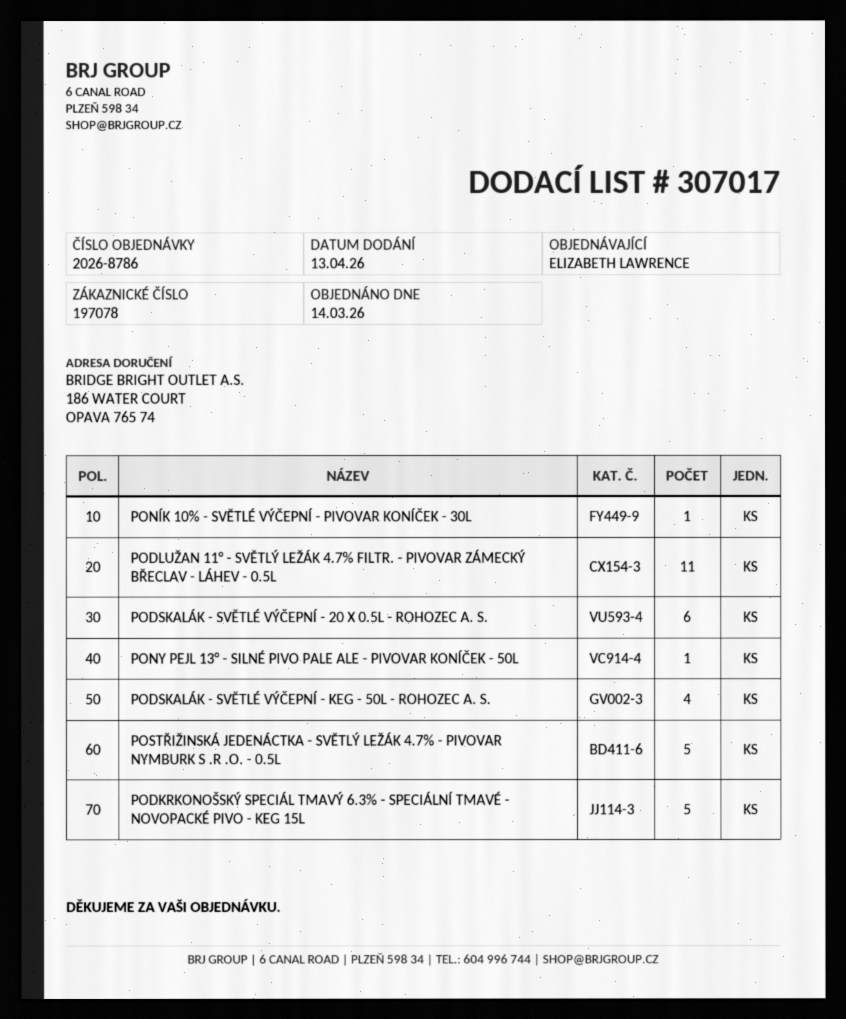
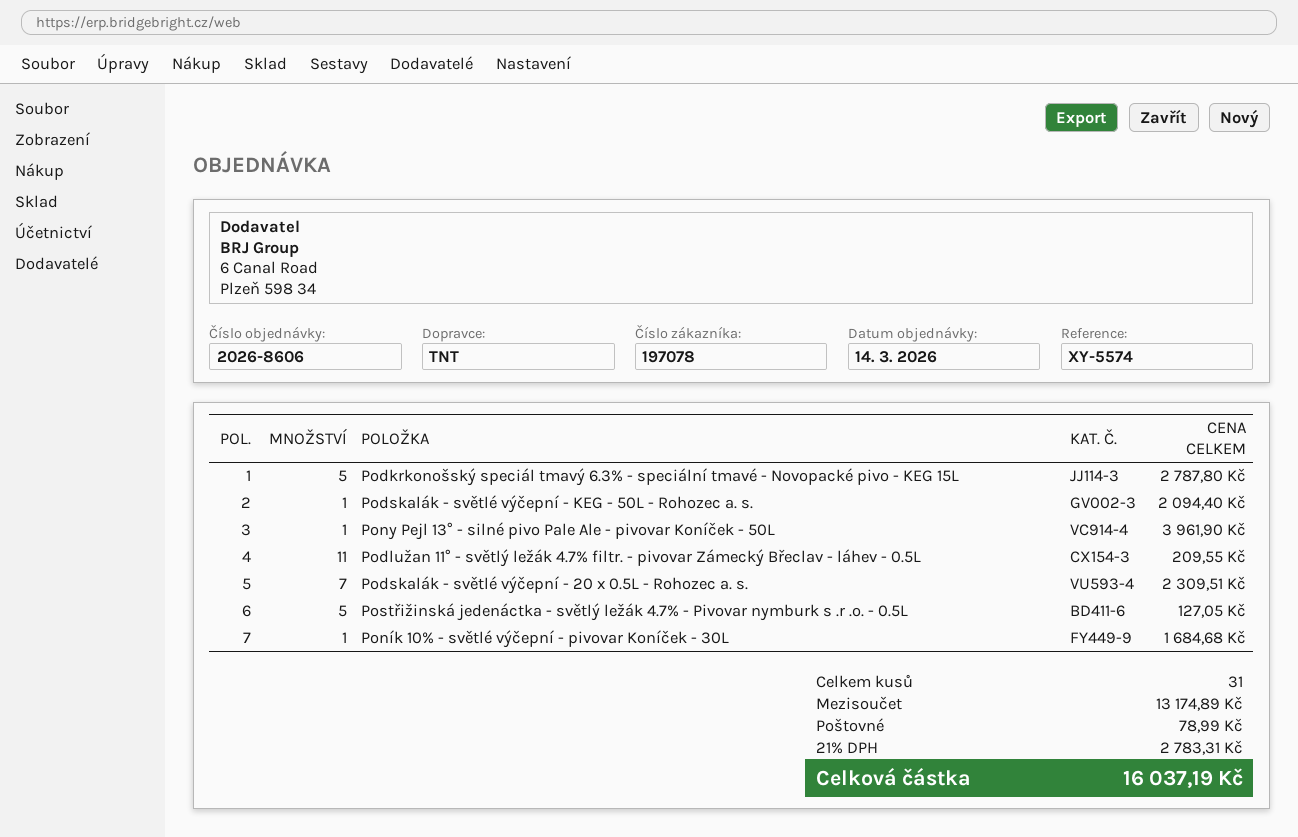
order number: 2026-8786 -> 2026-8606
PODSKALÁK - SVĚTLÉ VÝČEPNÍ - 20 X 0.5L - ROHOZEC A. S.: 6 -> 7
PODSKALÁK - SVĚTLÉ VÝČEPNÍ - KEG - 50L - ROHOZEC A. S.: 4 -> 1

